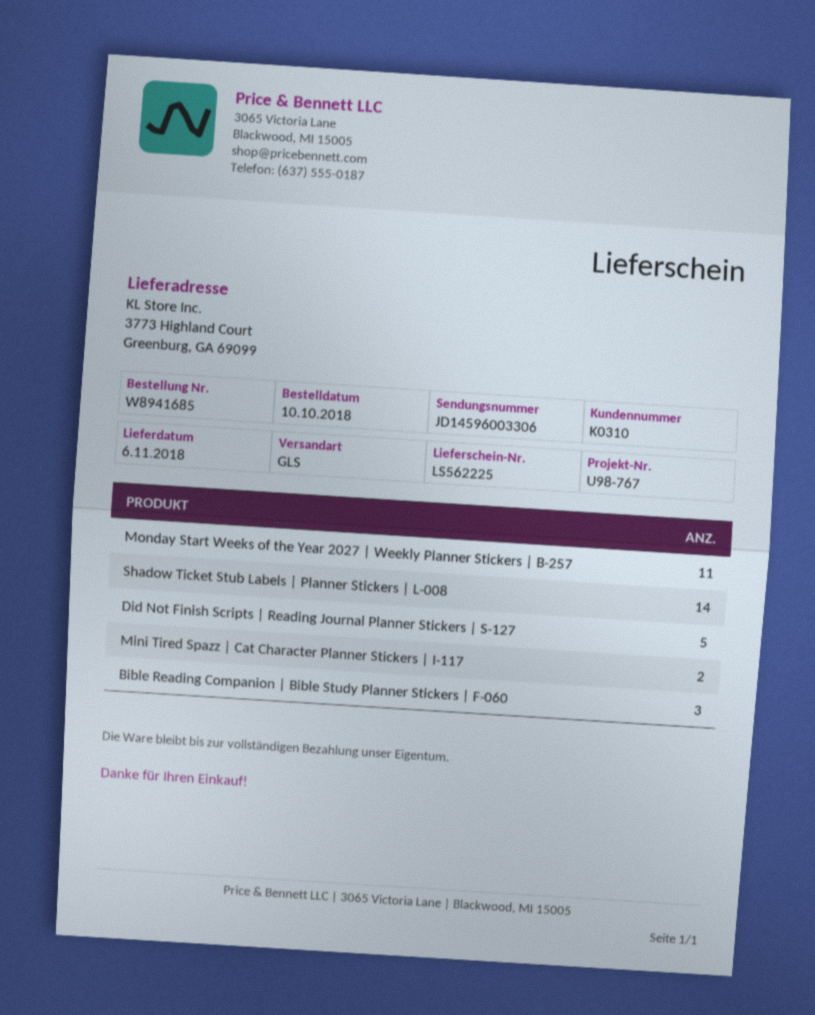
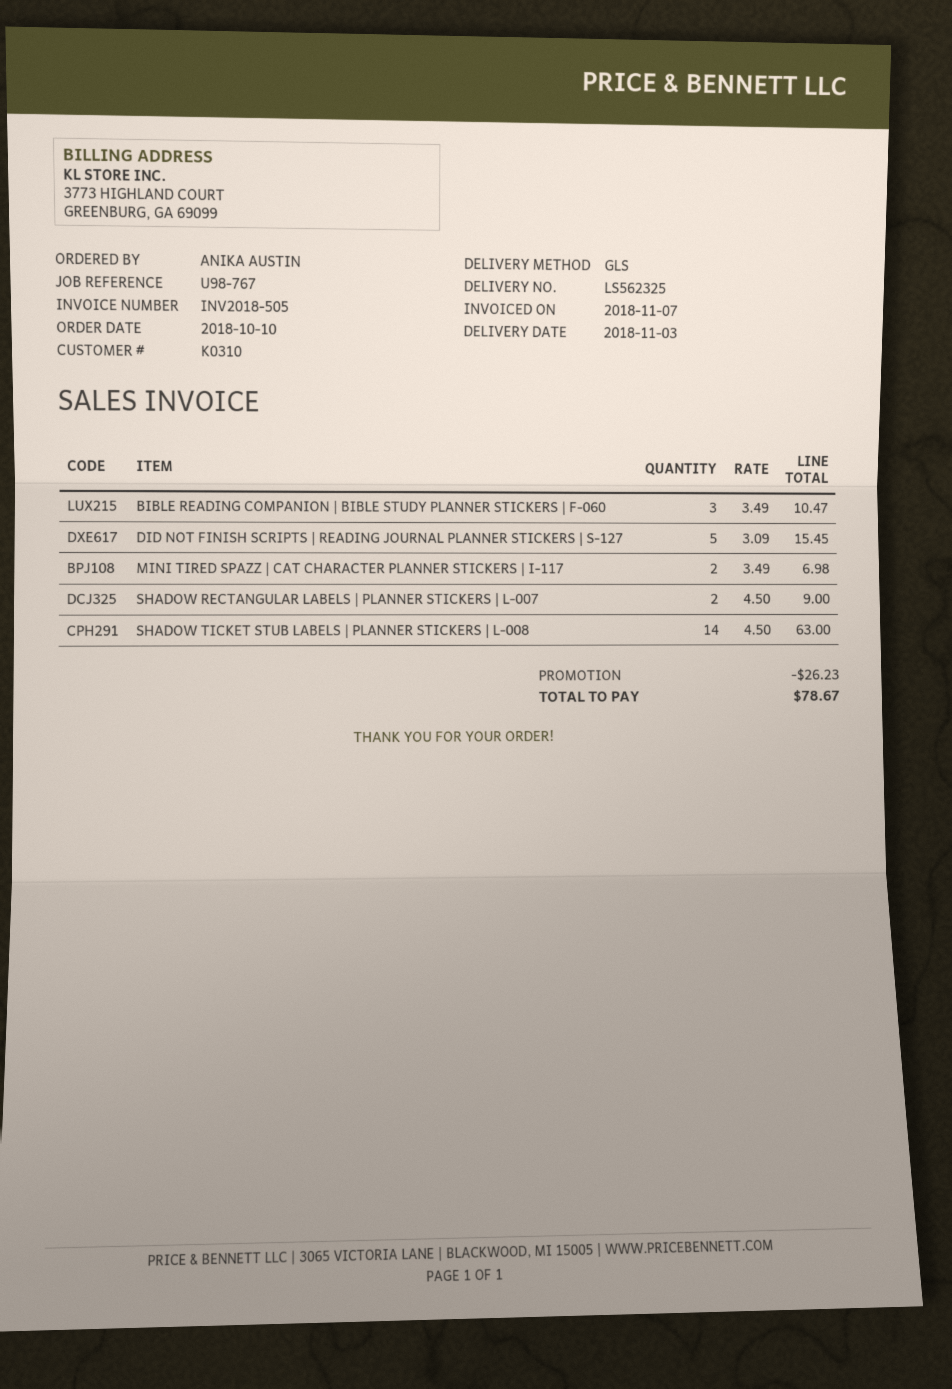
delivery note number: LS562225 -> LS562325
delivery date: 2018-11-06 -> 2018-11-03
Monday Start Weeks of the Year 2027 | Weekly Planner Stickers | B-257: 11 -> none
SHADOW RECTANGULAR LABELS | PLANNER STICKERS | L-007: none -> 2

